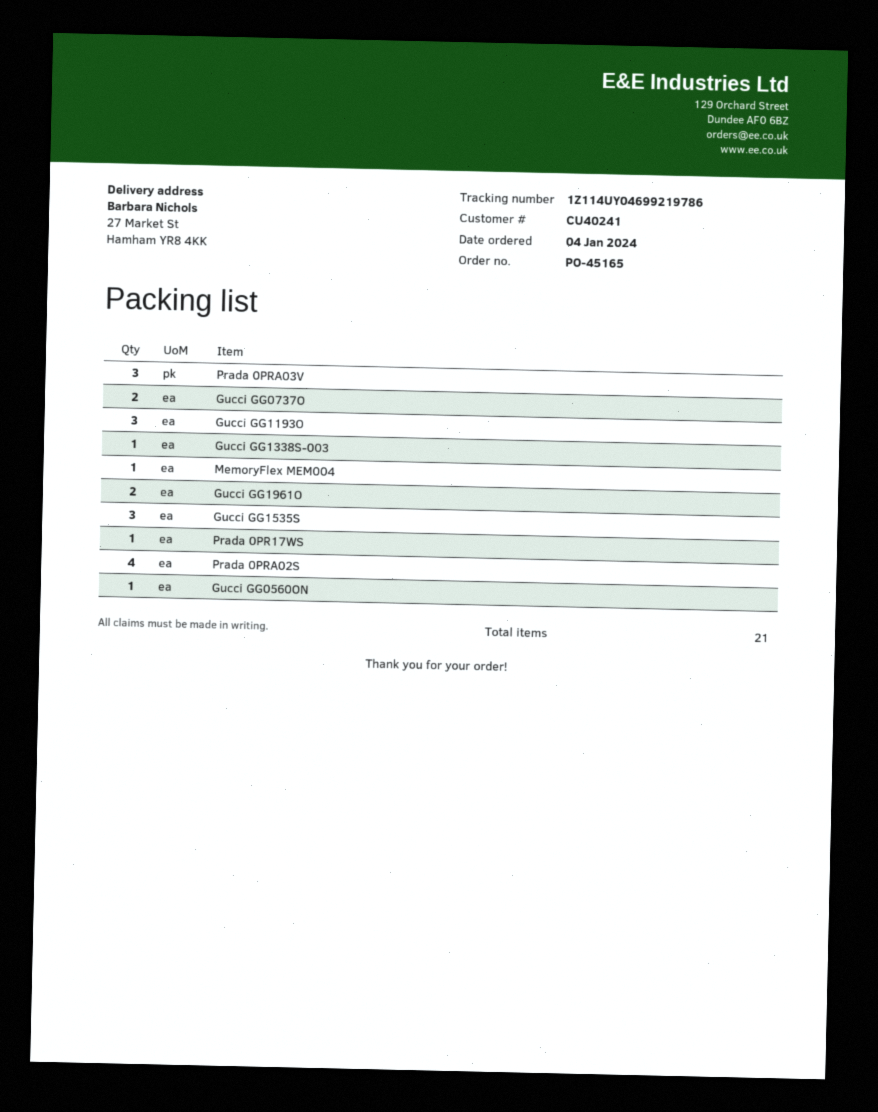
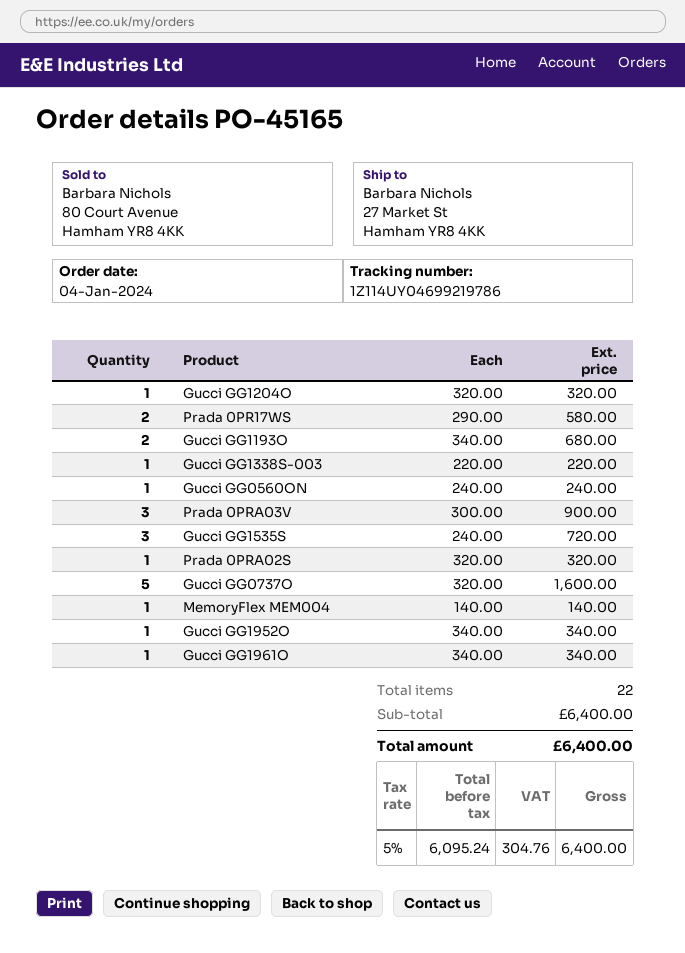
Gucci GG0737O: 2 -> 5
Gucci GG1193O: 3 -> 2
Gucci GG1961O: 2 -> 1
Prada 0PR17WS: 1 -> 2
Prada 0PRA02S: 4 -> 1
Gucci GG1204O: none -> 1
Gucci GG1952O: none -> 1
total quantity: 21 -> 22

